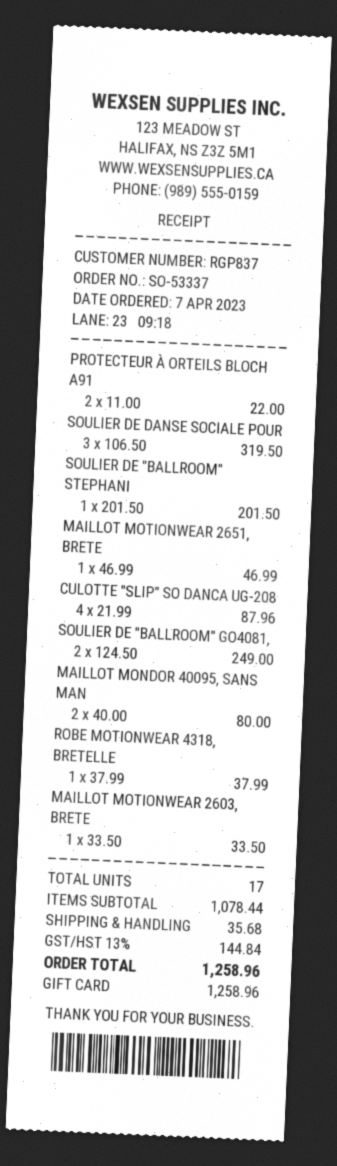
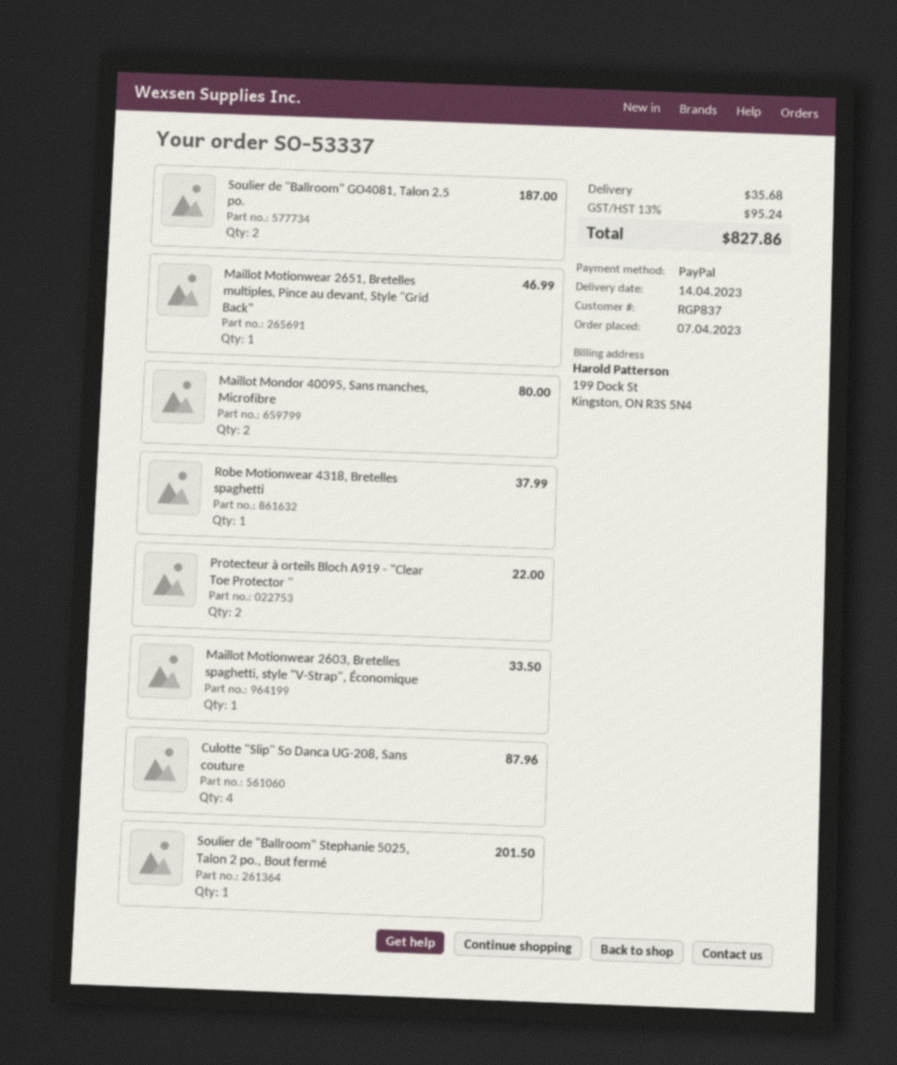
payment method: gift card -> PayPal
SOULIER DE DANSE SOCIALE POUR: 3 for 319.50 -> none
SOULIER DE "BALLROOM" GO4081,: 2 for 249.00 -> 2 for 187.00
tax: 13% = 144.84 -> 13% = 95.24
total: 1258.96 -> 827.86

